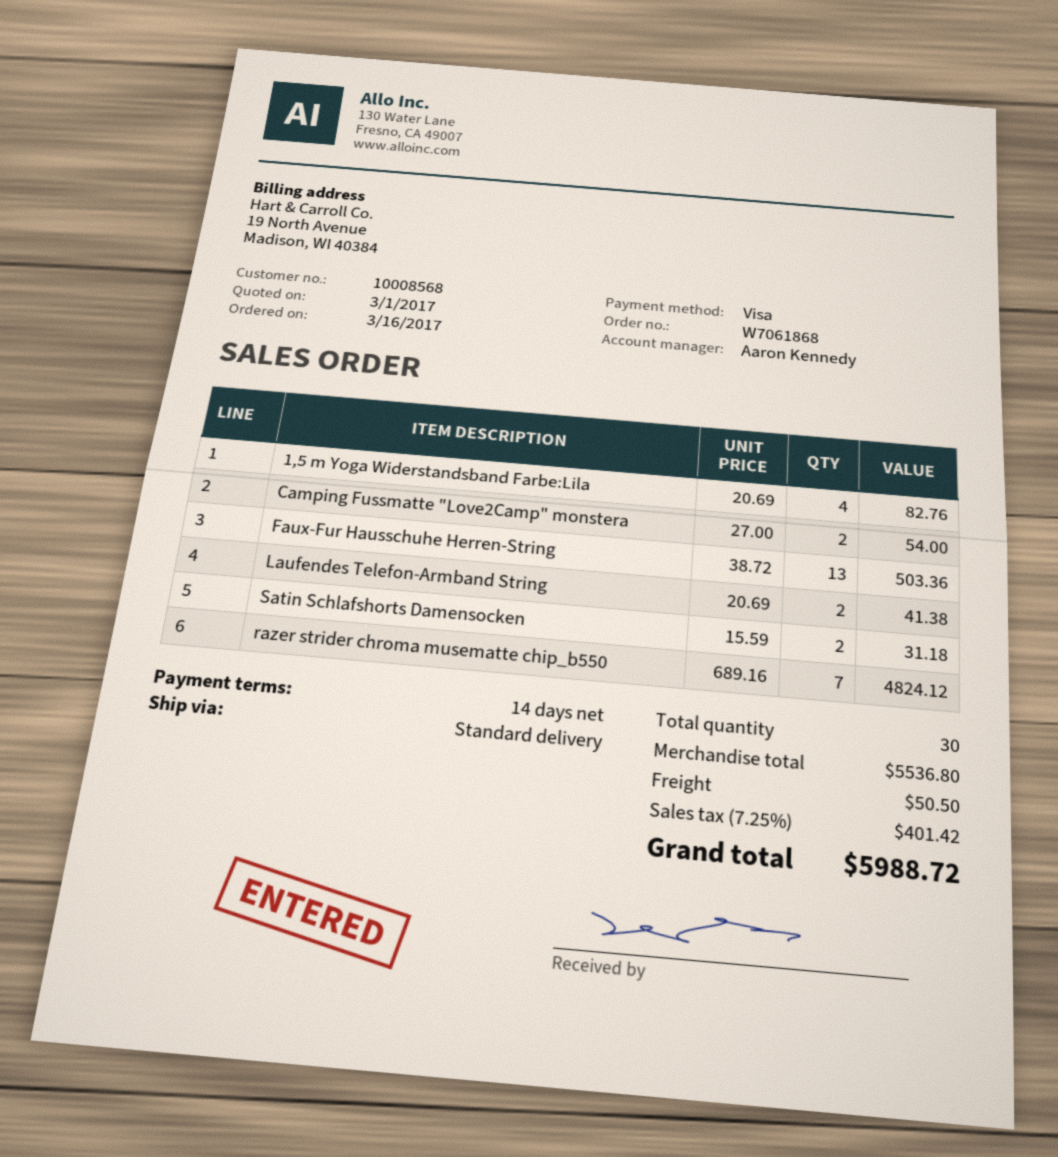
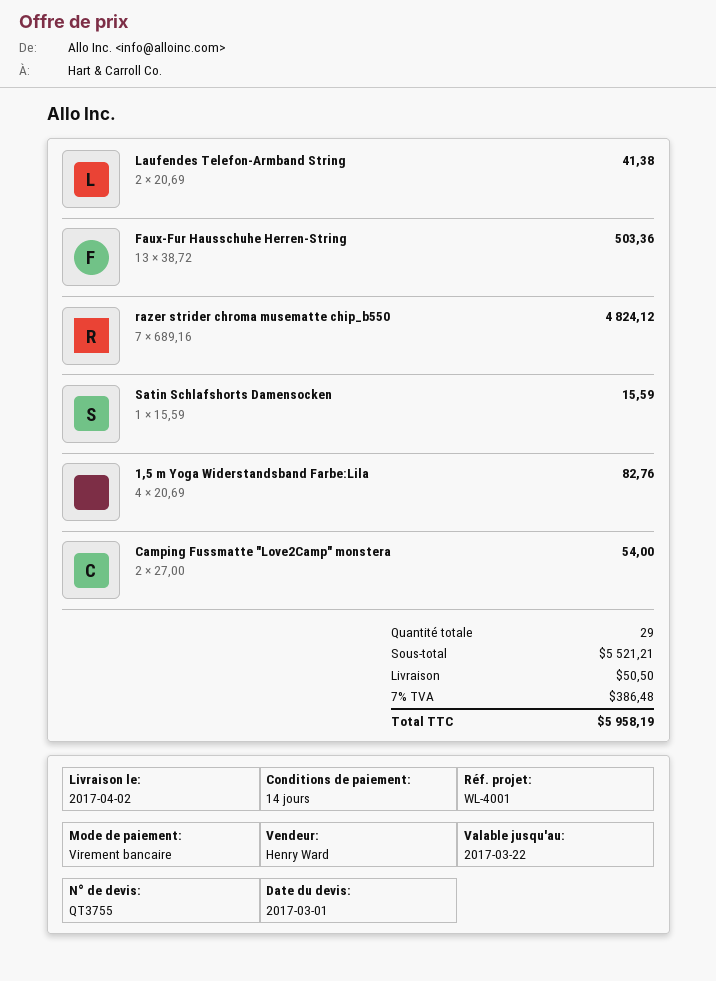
sales rep: Aaron Kennedy -> Henry Ward
payment method: Visa -> bank transfer
Satin Schlafshorts Damensocken: 2 x 15.59 = 31.18 -> 1 x 15.59 = 15.59
total quantity: 30 -> 29
subtotal: 5536.80 -> 5521.21
tax: 7.25% = 401.42 -> 7% = 386.48
total: 5988.72 -> 5958.19

